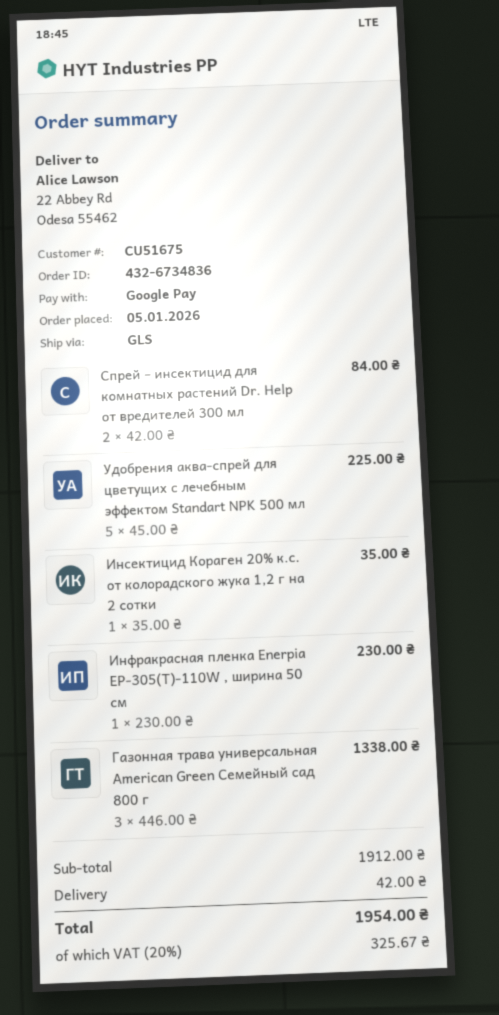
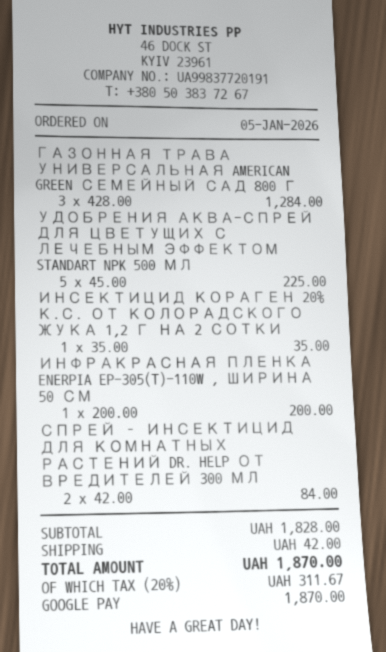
Инфракрасная пленка Enerpia EP-305(T)-110W , ширина 50 см: 1 x 230.00 = 230.00 -> 1 x 200.00 = 200.00
Газонная трава универсальная American Green Семейный сад 800 г: 3 x 446.00 = 1338.00 -> 3 x 428.00 = 1284.00
subtotal: 1912.00 -> 1828.00
tax: 20% = 325.67 -> 20% = 311.67
total: 1954.00 -> 1870.00

